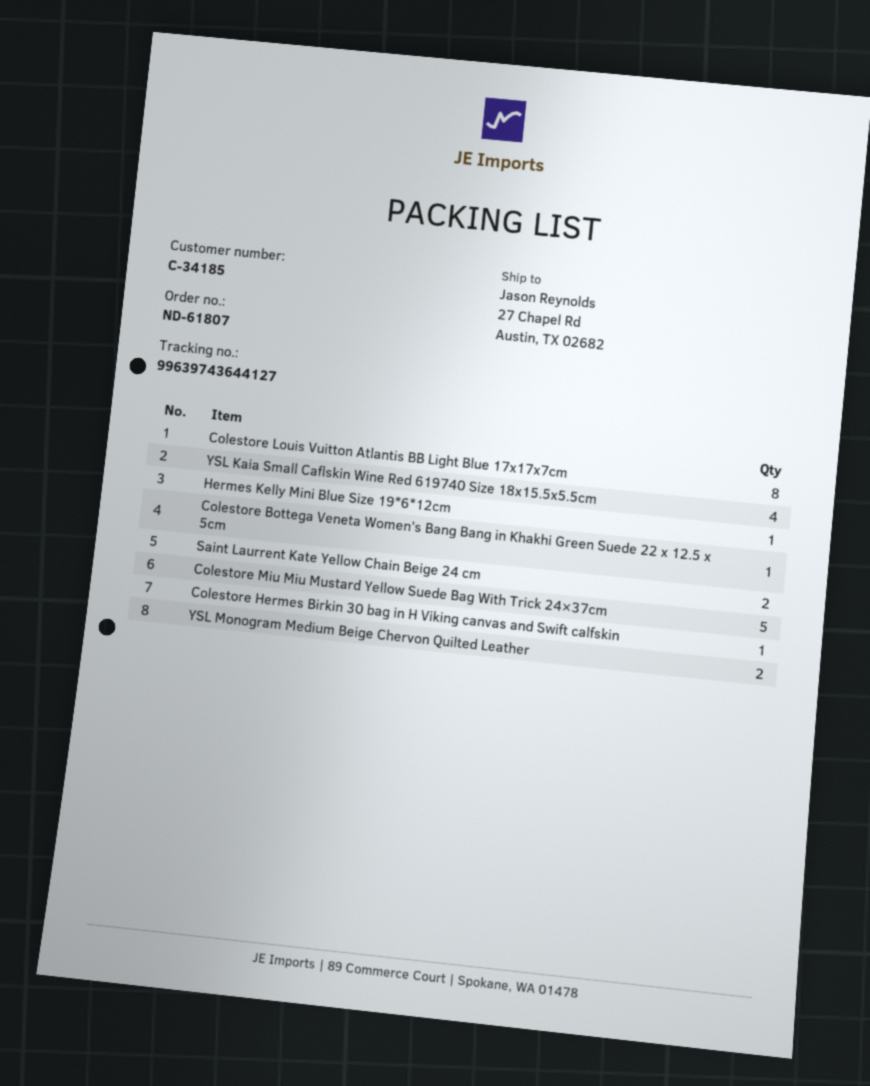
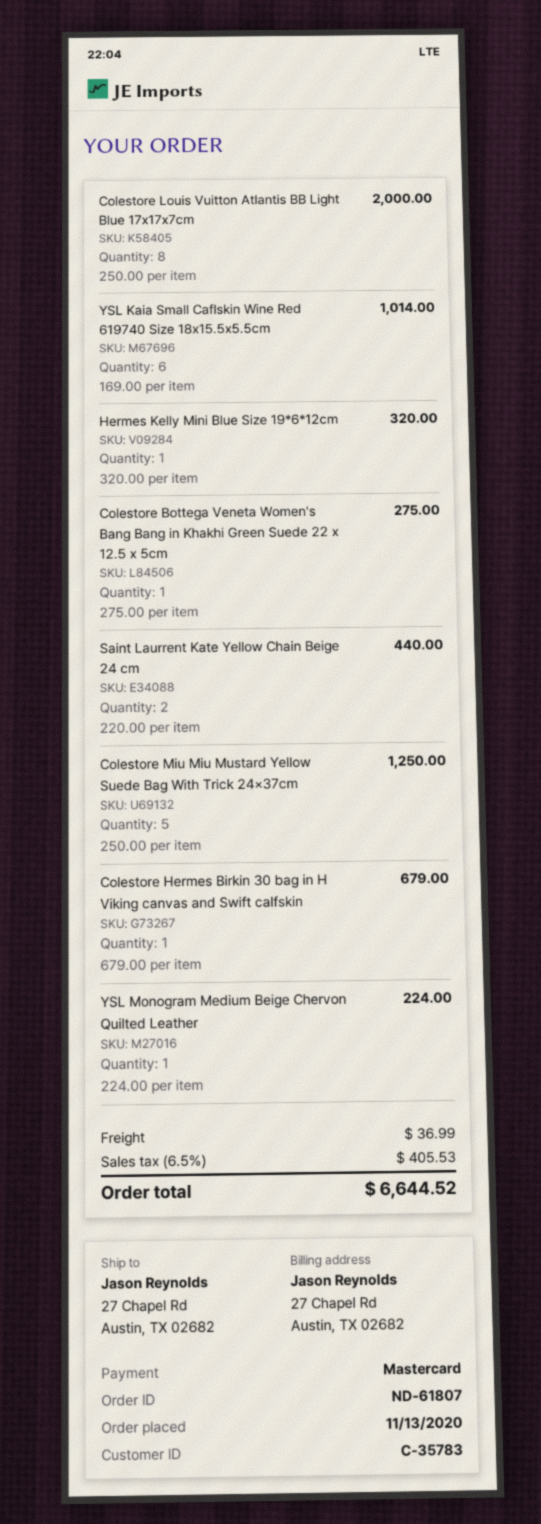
customer number: C-34185 -> C-35783
YSL Kaia Small Caflskin Wine Red 619740 Size 18x15.5x5.5cm: 4 -> 6
YSL Monogram Medium Beige Chervon Quilted Leather: 2 -> 1

